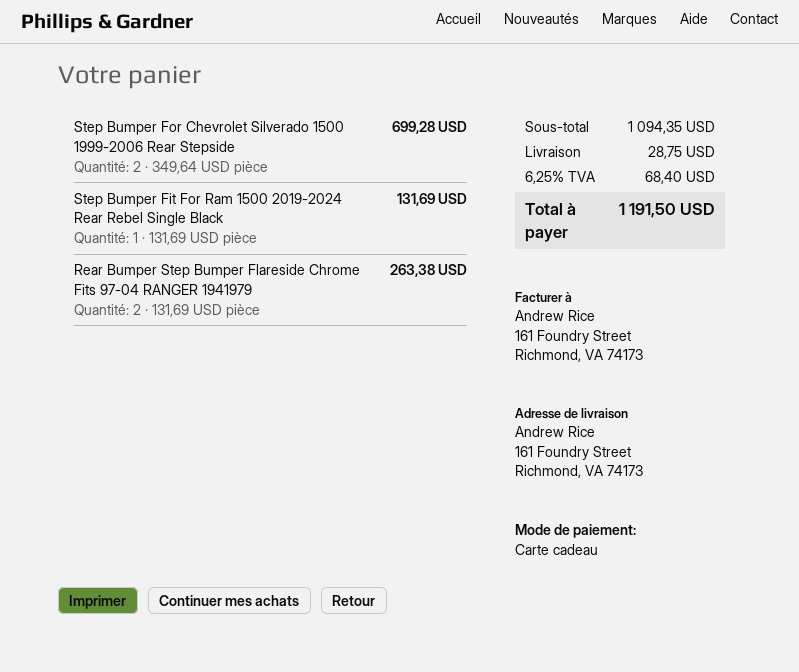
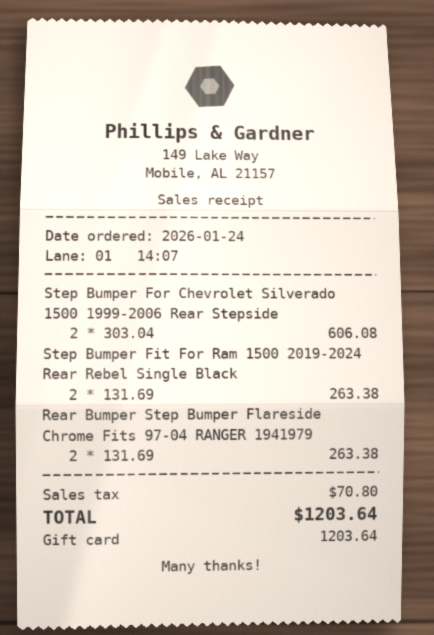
Step Bumper For Chevrolet Silverado 1500 1999-2006 Rear Stepside: 2 x 349.64 = 699.28 -> 2 x 303.04 = 606.08
Step Bumper Fit For Ram 1500 2019-2024 Rear Rebel Single Black: 1 x 131.69 = 131.69 -> 2 x 131.69 = 263.38
shipping: 28.75 -> none
tax: 68.40 -> 70.80
total: 1191.50 -> 1203.64

